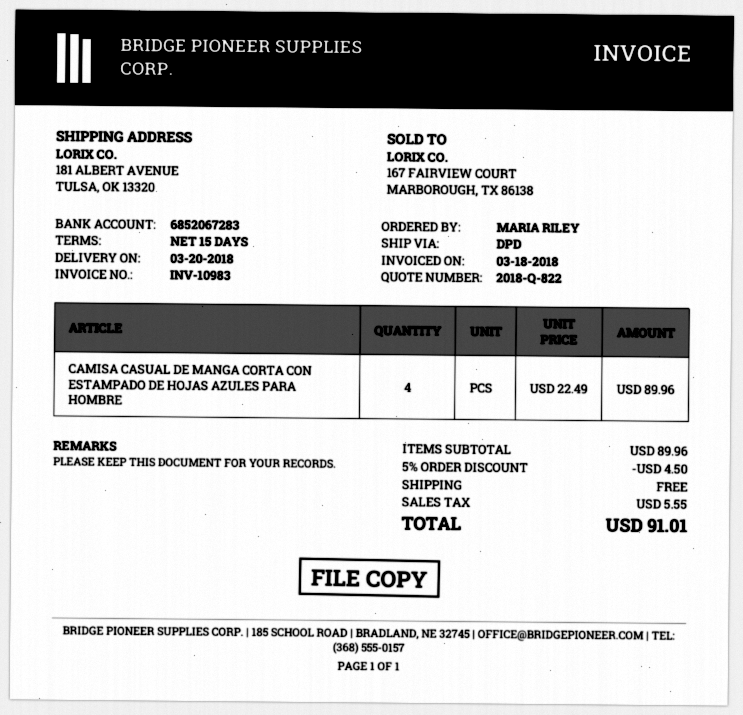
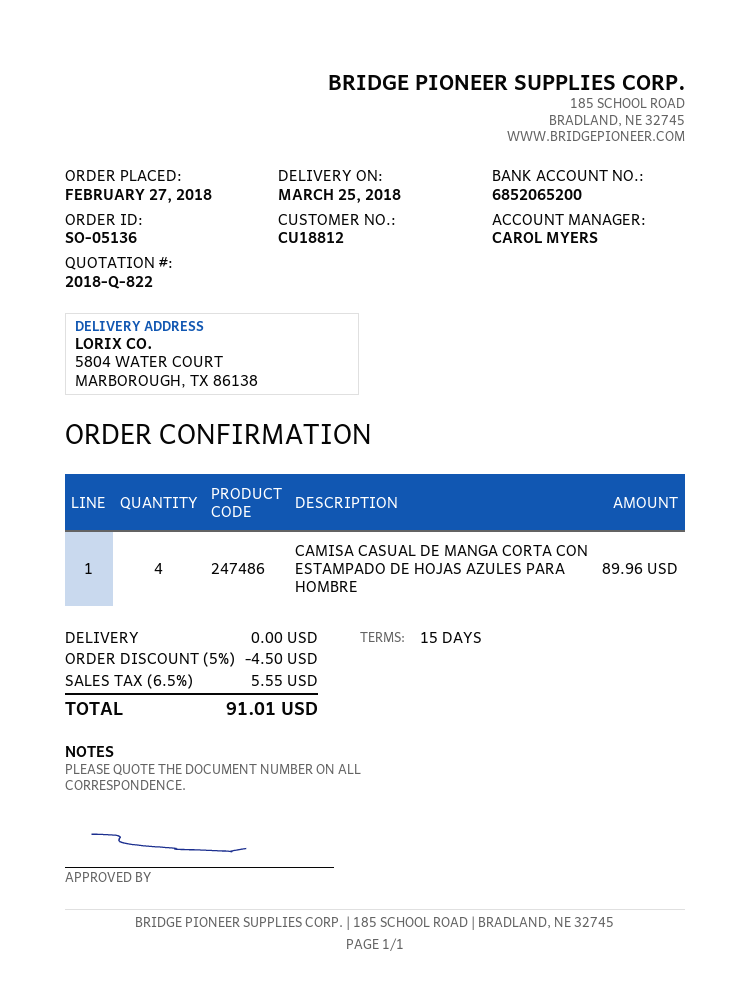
delivery date: 2018-03-20 -> 2018-03-25
bank account: 6852067283 -> 6852065200
ship to: 181 ALBERT AVENUE, TULSA, OK 13320 -> 5804 WATER COURT, MARBOROUGH, TX 86138

